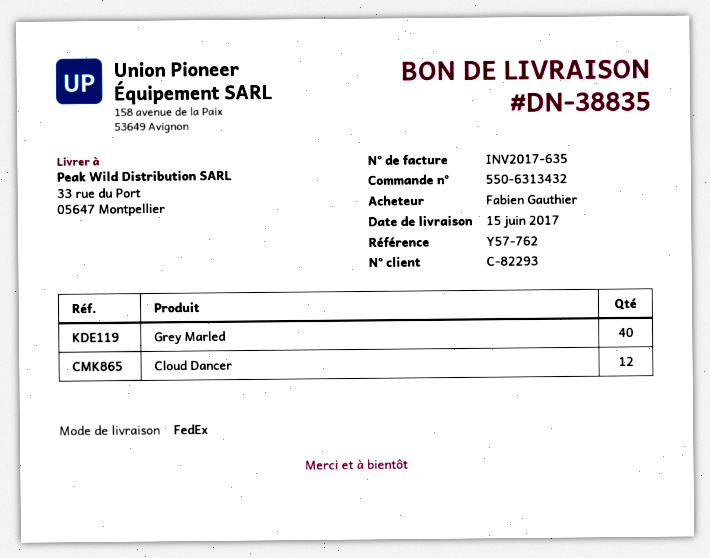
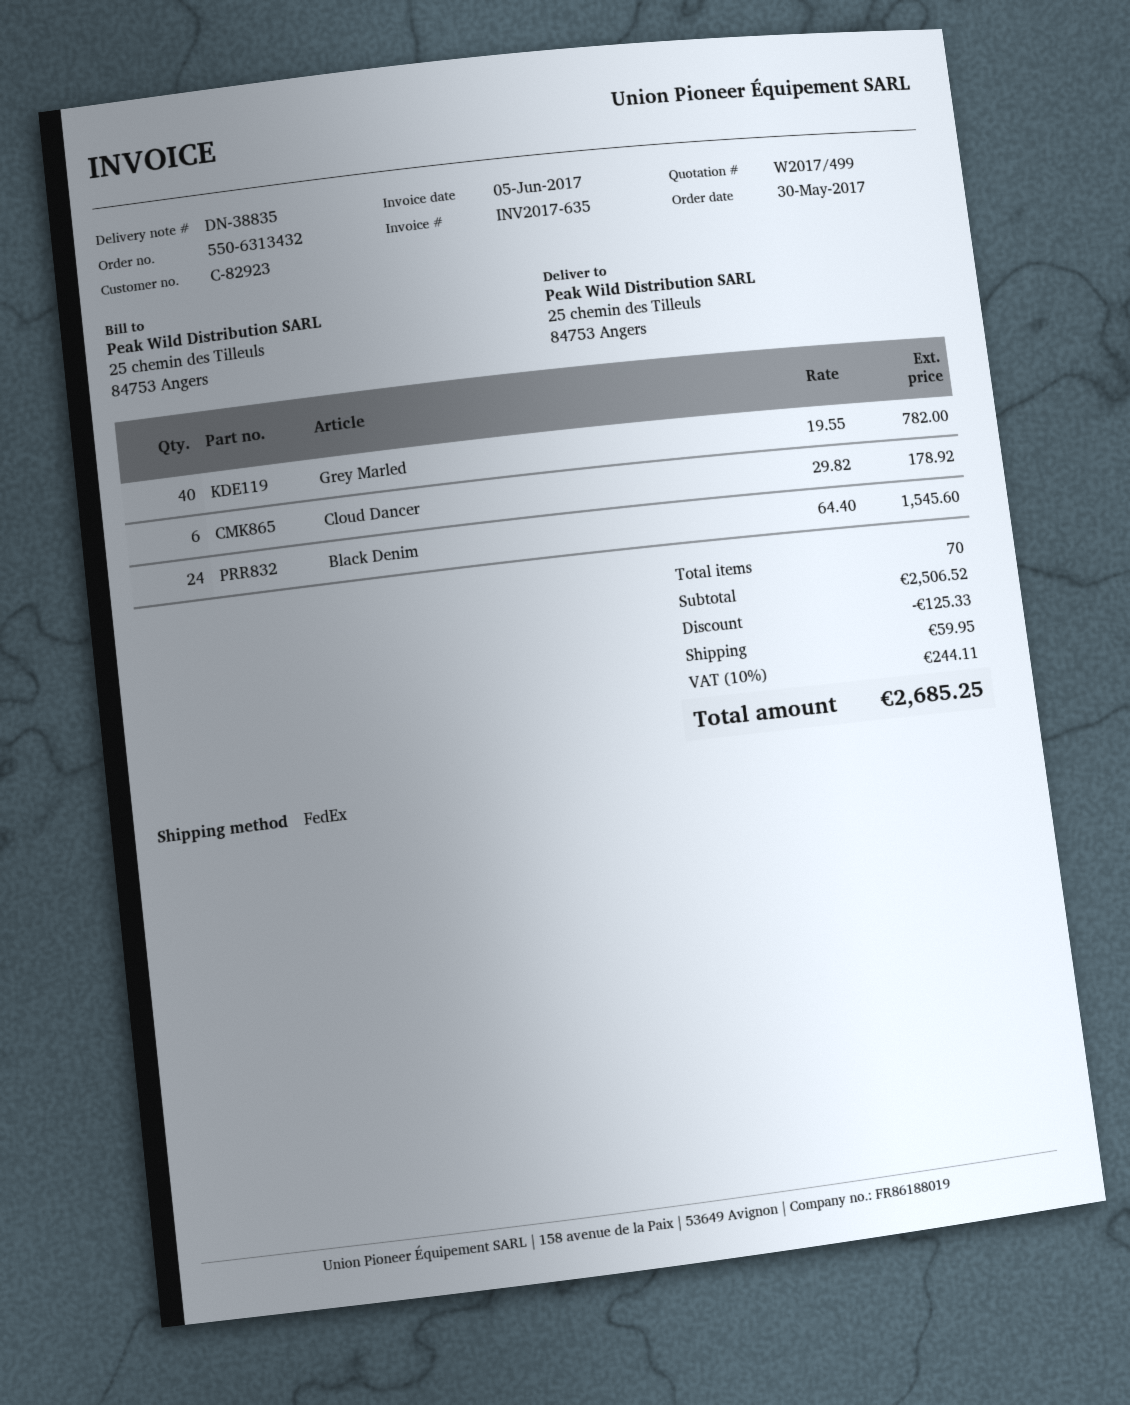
customer number: C-82293 -> C-82923
ship to: 33 rue du Port, 05647 Montpellier -> 25 chemin des Tilleuls, 84753 Angers
Cloud Dancer: 12 -> 6
Black Denim: none -> 24

